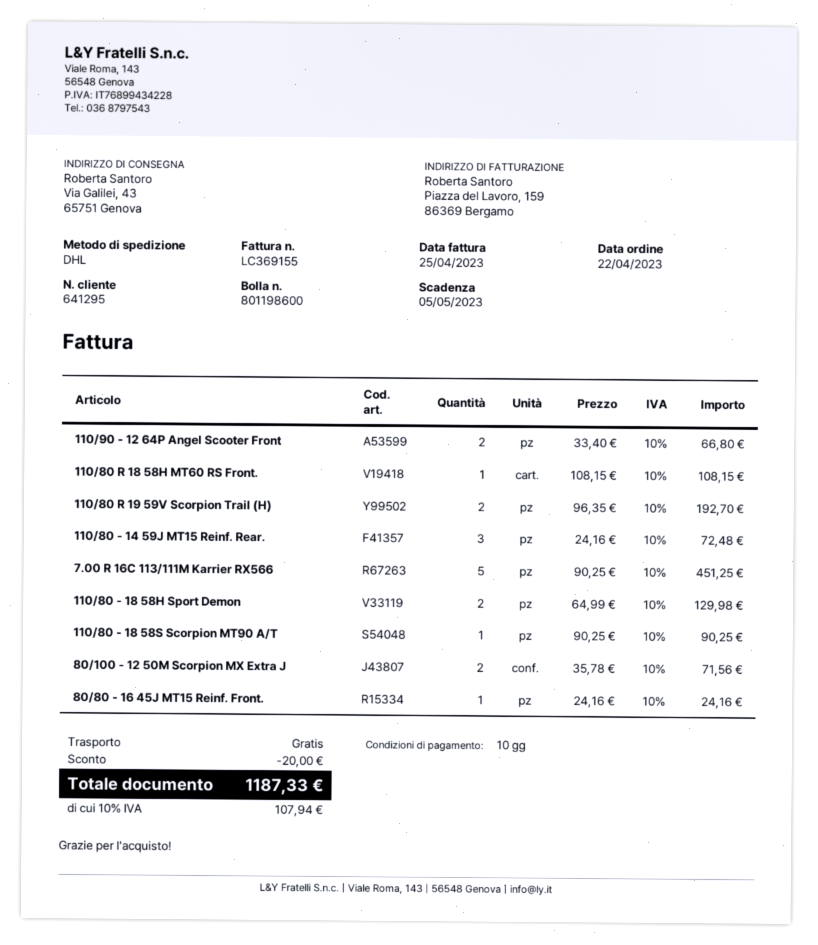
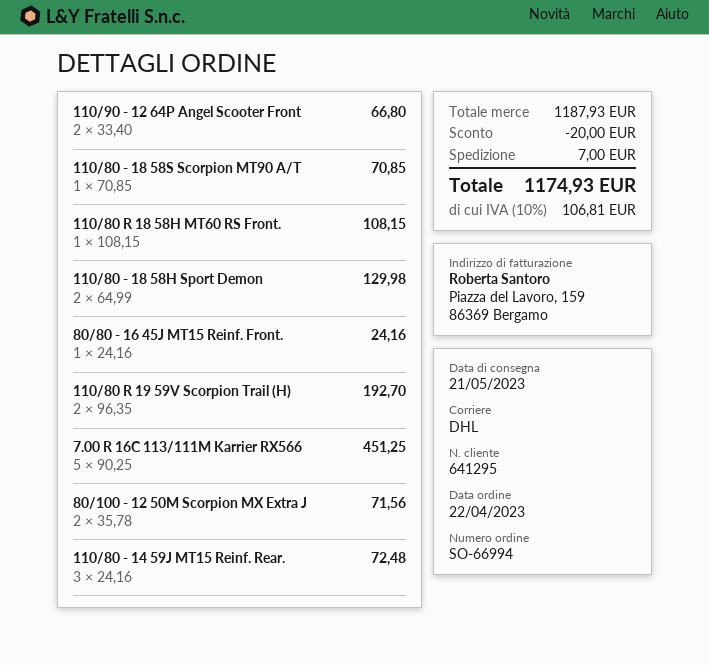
110/80 - 18 58S Scorpion MT90 A/T: 1 x 90.25 = 90.25 -> 1 x 70.85 = 70.85
shipping: 0.00 -> 7.00
tax: 10% = 107.94 -> 10% = 106.81
total: 1187.33 -> 1174.93

